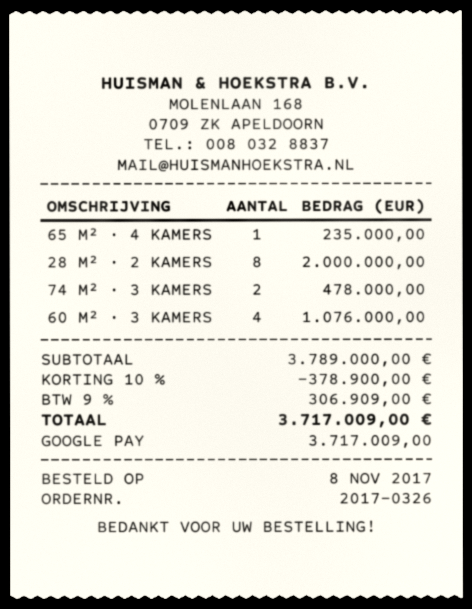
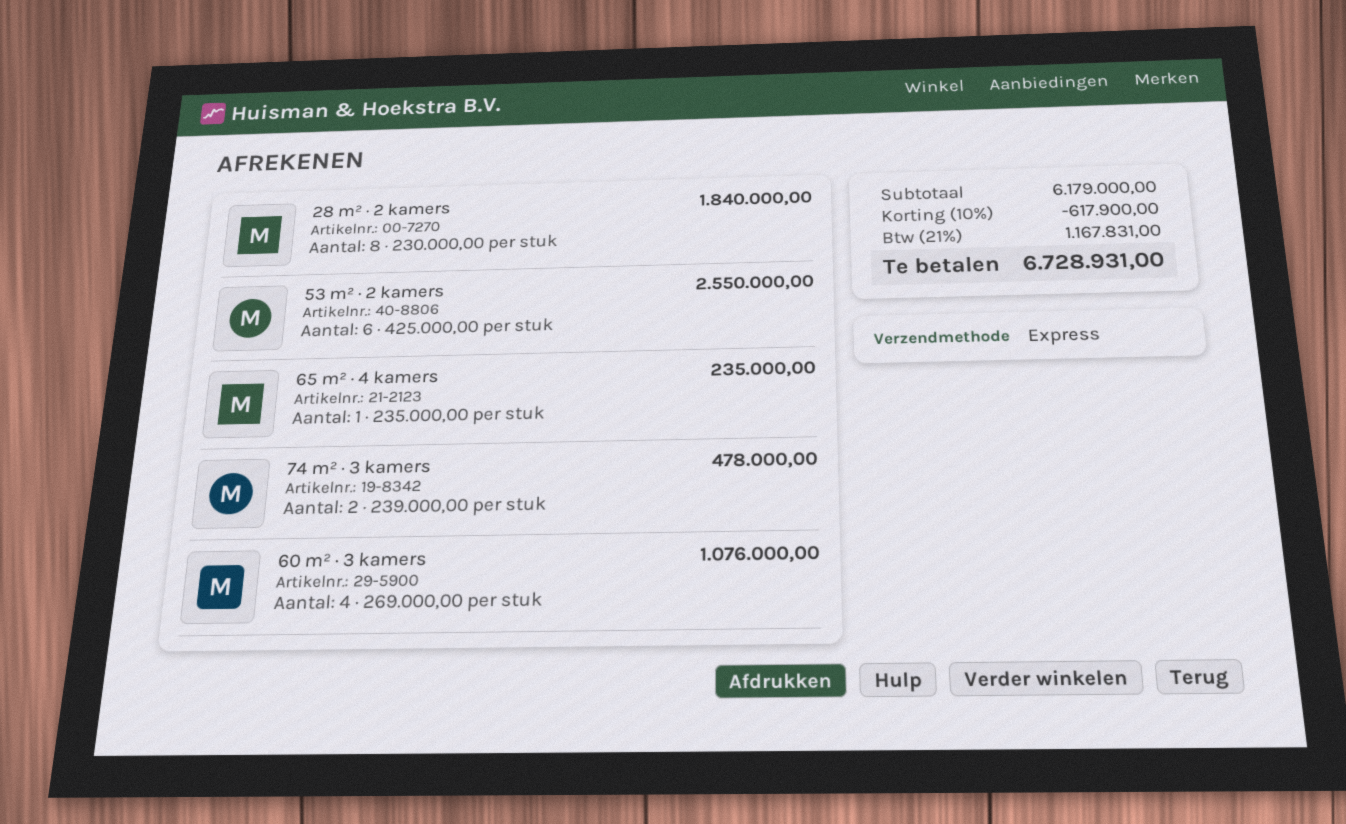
28 M² · 2 KAMERS: 8 for 2000000.00 -> 8 for 1840000.00
53 m² · 2 kamers: none -> 6 for 2550000.00
subtotal: 3789000.00 -> 6179000.00
discount: 10% = 378900.00 -> 10% = 617900.00
tax: 9% = 306909.00 -> 21% = 1167831.00
total: 3717009.00 -> 6728931.00

